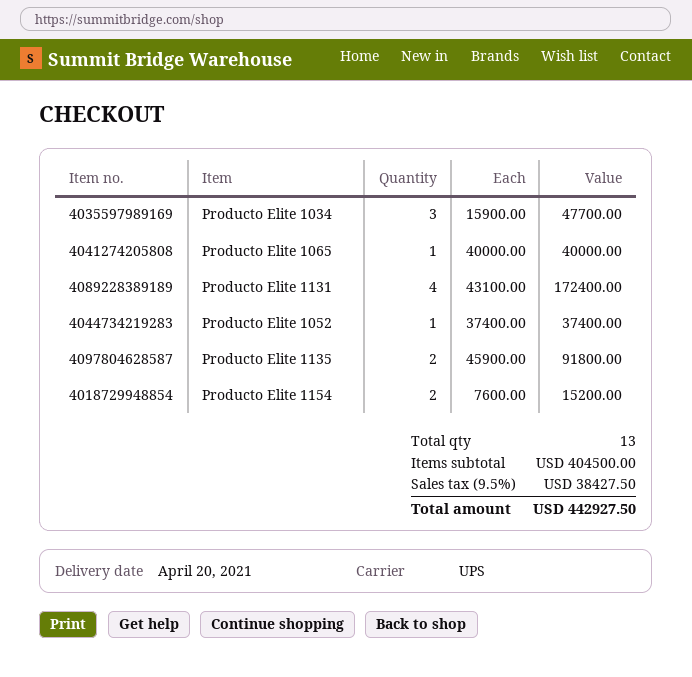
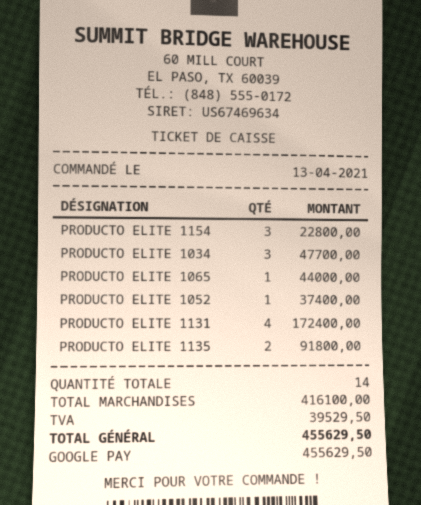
Producto Elite 1065: 1 for 40000.00 -> 1 for 44000.00
Producto Elite 1154: 2 for 15200.00 -> 3 for 22800.00
total quantity: 13 -> 14
subtotal: 404500.00 -> 416100.00
tax: 38427.50 -> 39529.50
total: 442927.50 -> 455629.50

